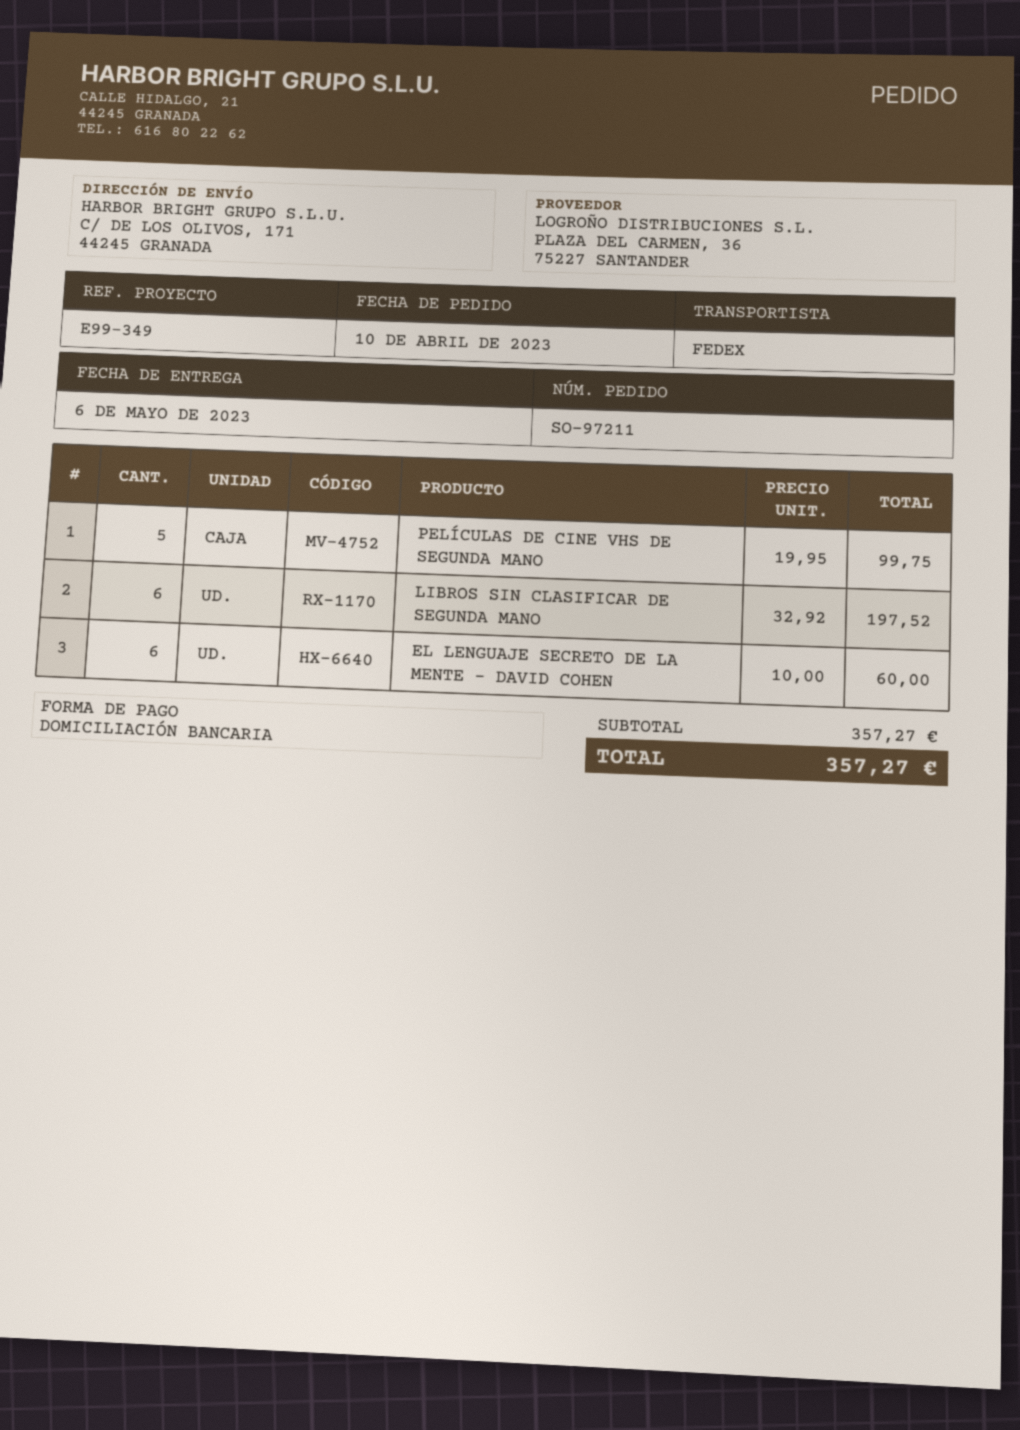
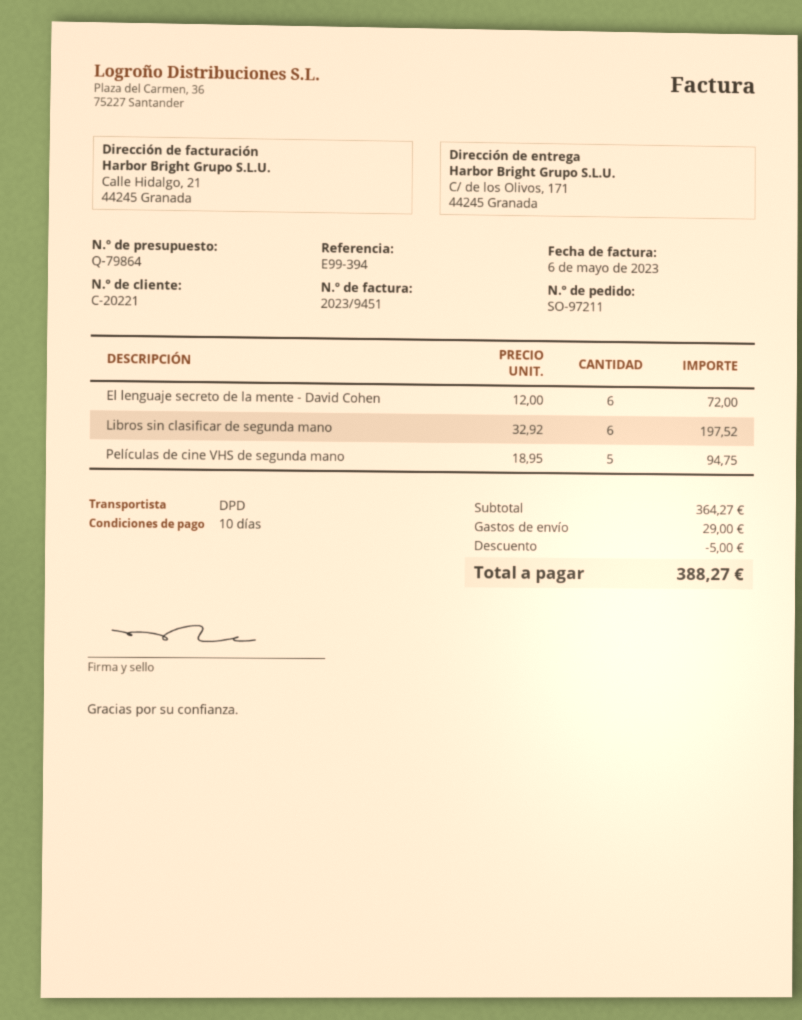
reference: E99-349 -> E99-394
shipping method: FedEx -> DPD
PELÍCULAS DE CINE VHS DE SEGUNDA MANO: 5 x 19.95 = 99.75 -> 5 x 18.95 = 94.75
EL LENGUAJE SECRETO DE LA MENTE - DAVID COHEN: 6 x 10.00 = 60.00 -> 6 x 12.00 = 72.00
subtotal: 357.27 -> 364.27
discount: none -> 5.00
shipping: none -> 29.00
total: 357.27 -> 388.27

